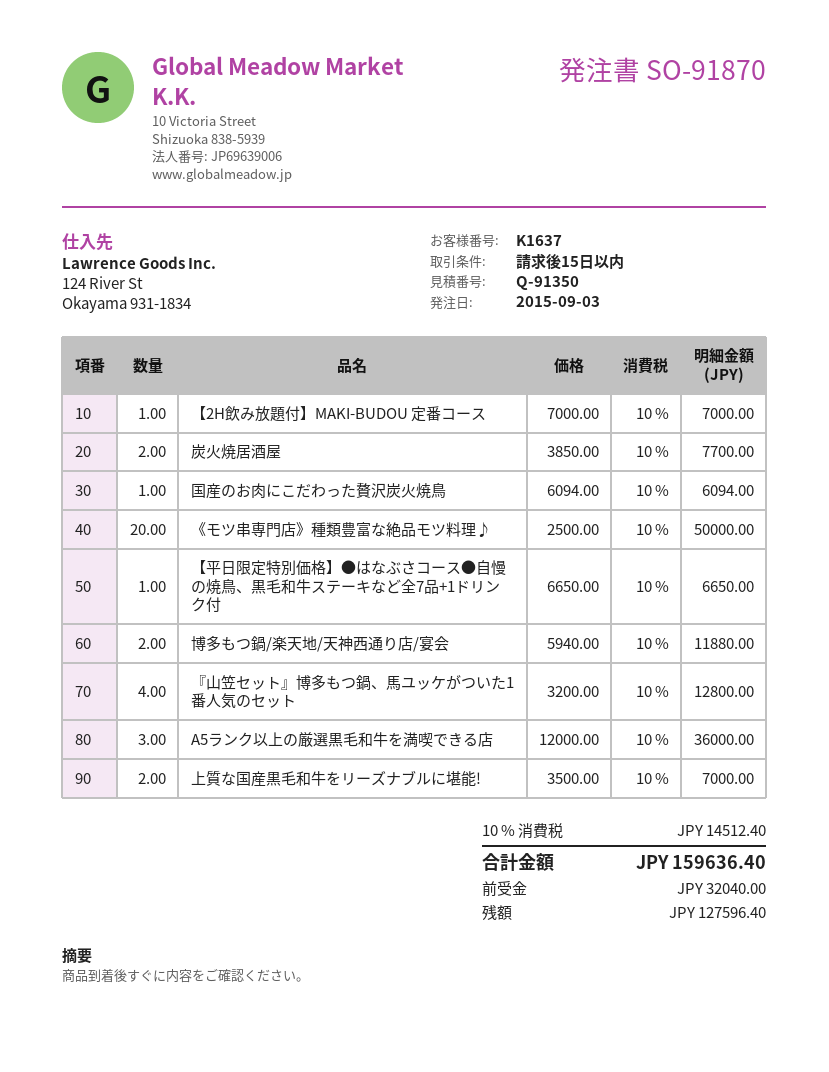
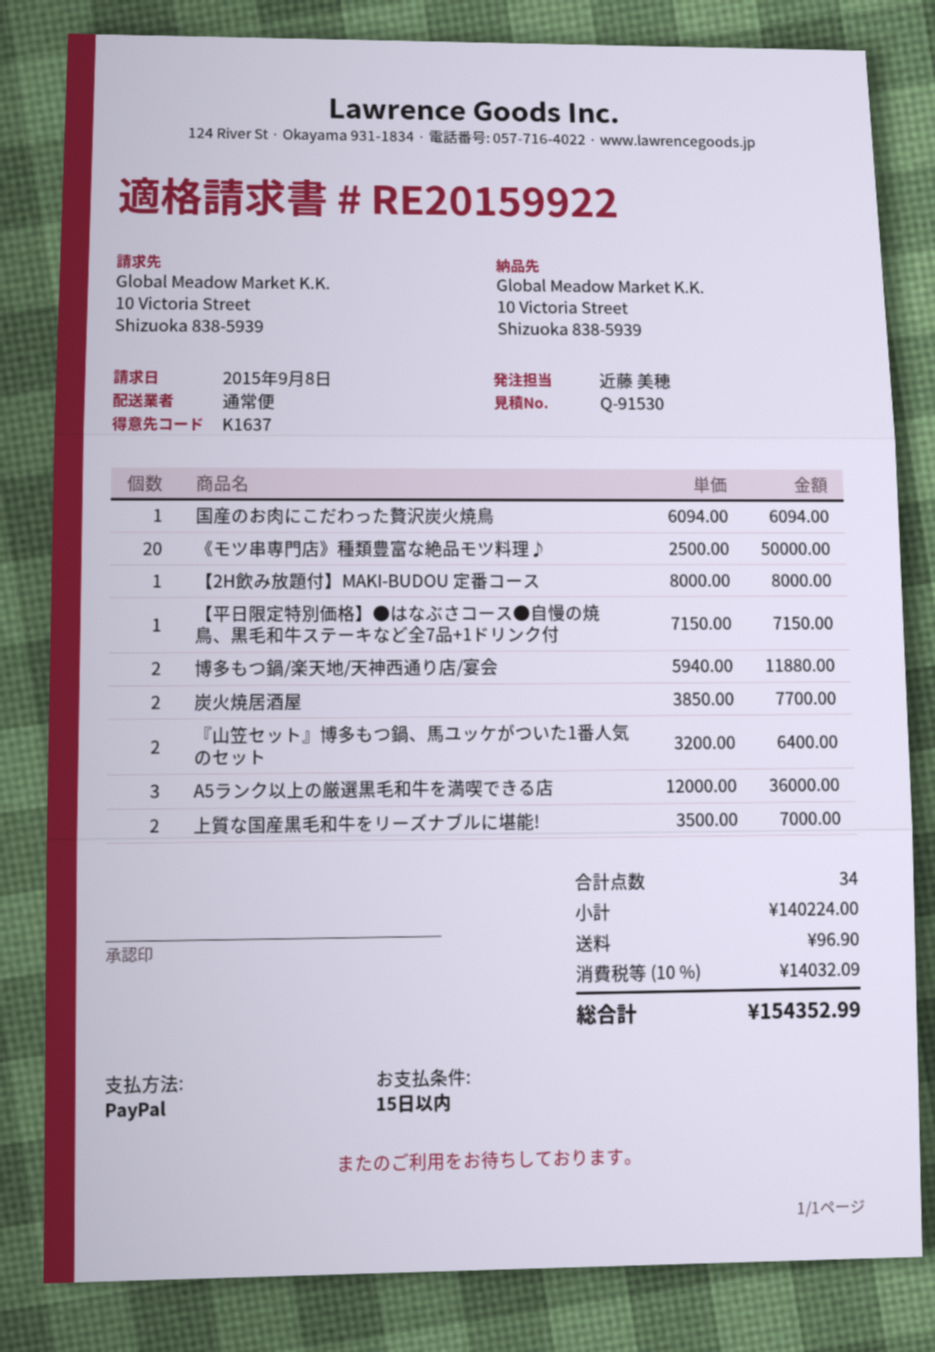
quote number: Q-91350 -> Q-91530
【2H飲み放題付】MAKI-BUDOU 定番コース: 1 x 7000.00 = 7000.00 -> 1 x 8000.00 = 8000.00
【平日限定特別価格】●はなぶさコース●自慢の焼鳥、黒毛和牛ステーキなど全7品+1ドリンク付: 1 x 6650.00 = 6650.00 -> 1 x 7150.00 = 7150.00
『山笠セット』博多もつ鍋、馬ユッケがついた1番人気のセット: 4 x 3200.00 = 12800.00 -> 2 x 3200.00 = 6400.00
shipping: none -> 96.90
tax: 10% = 14512.40 -> 10% = 14032.09
total: 159636.40 -> 154352.99

